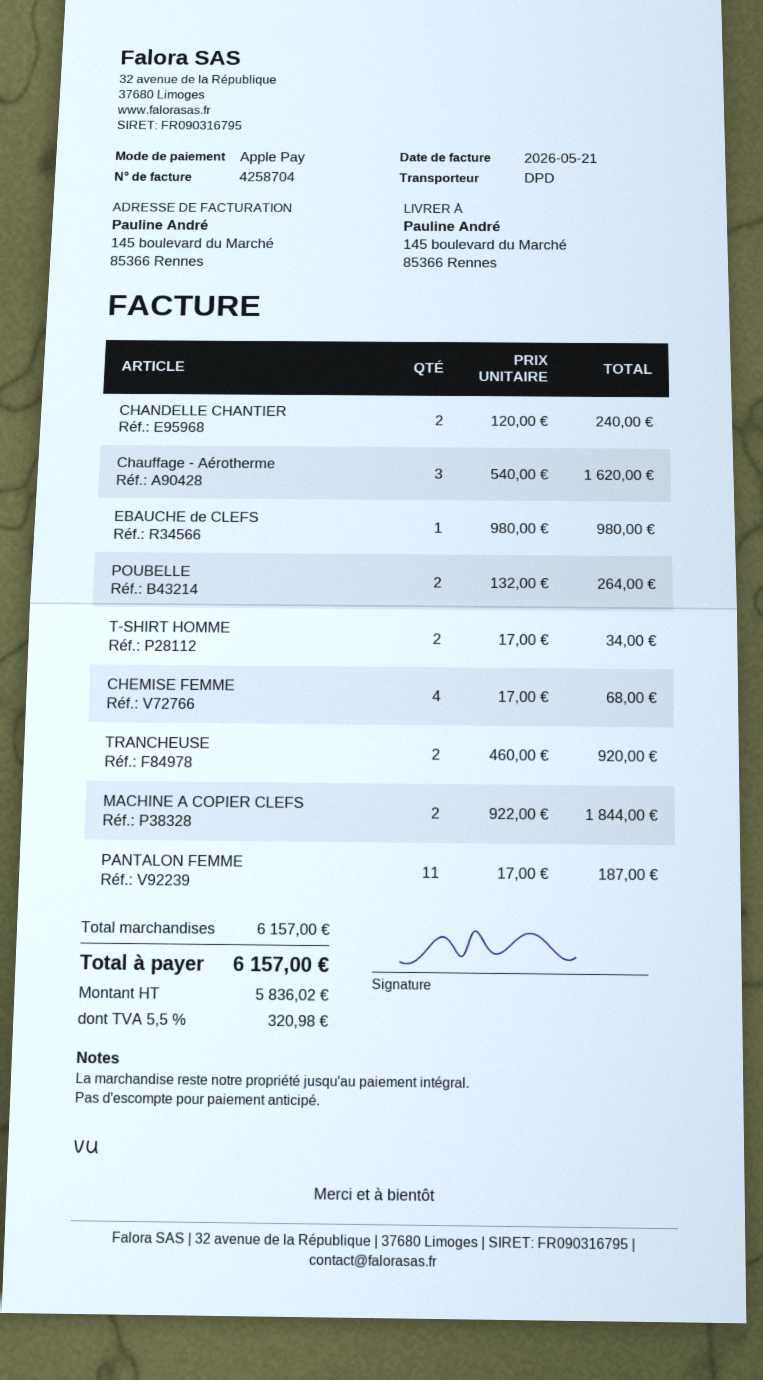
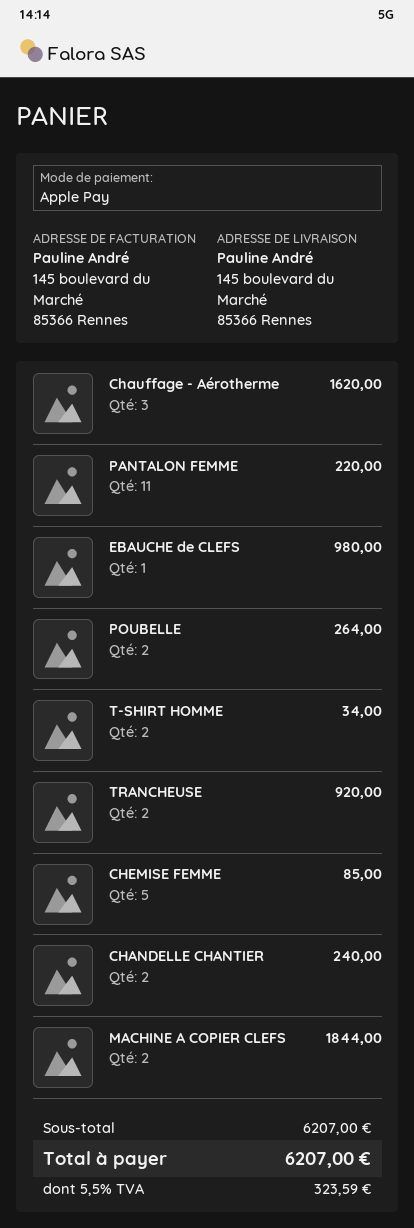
CHEMISE FEMME: 4 for 68.00 -> 5 for 85.00
PANTALON FEMME: 11 for 187.00 -> 11 for 220.00
subtotal: 6157.00 -> 6207.00
tax: 5.5% = 320.98 -> 5.5% = 323.59
total: 6157.00 -> 6207.00

